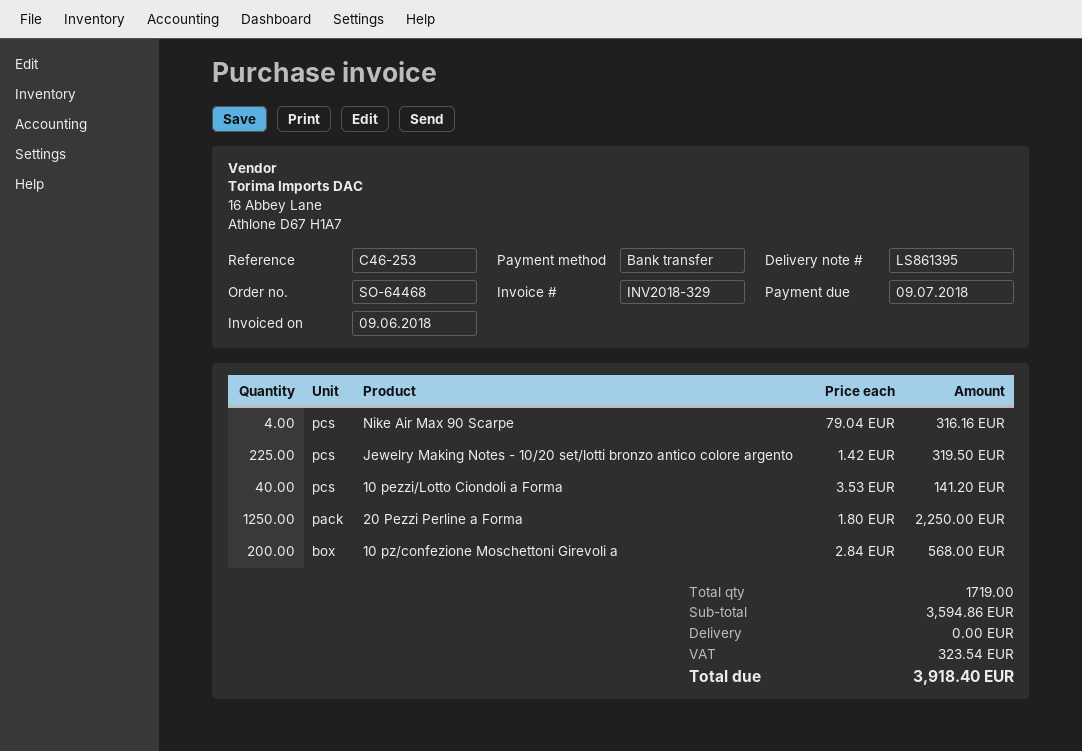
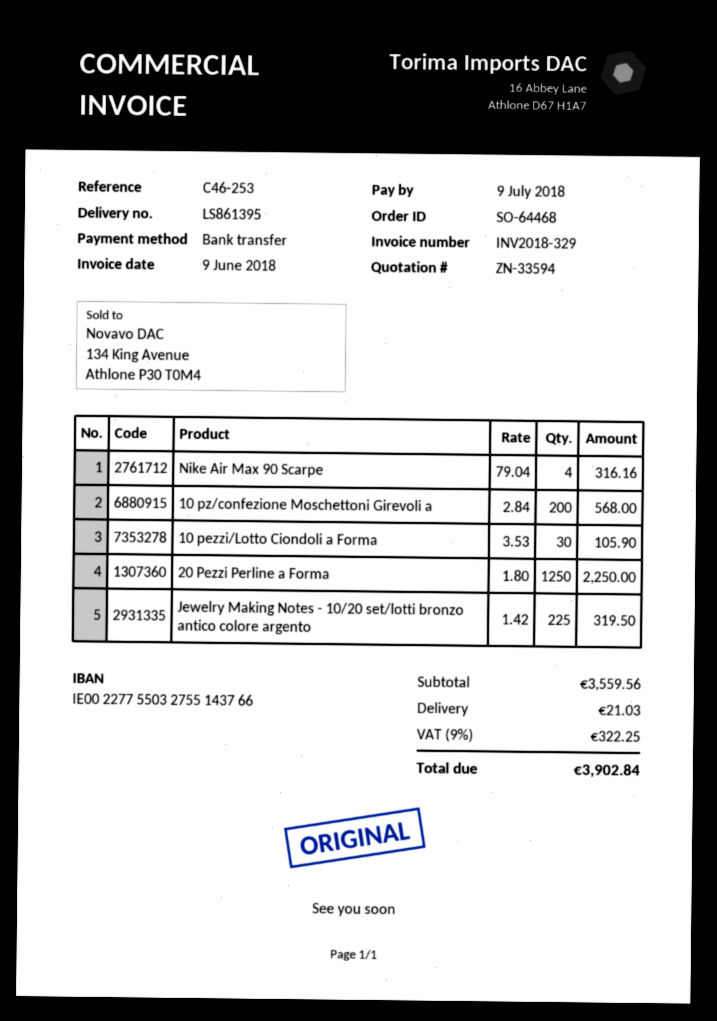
10 pezzi/Lotto Ciondoli a Forma: 40 x 3.53 = 141.20 -> 30 x 3.53 = 105.90
subtotal: 3594.86 -> 3559.56
shipping: 0.00 -> 21.03
tax: 323.54 -> 322.25
total: 3918.40 -> 3902.84

